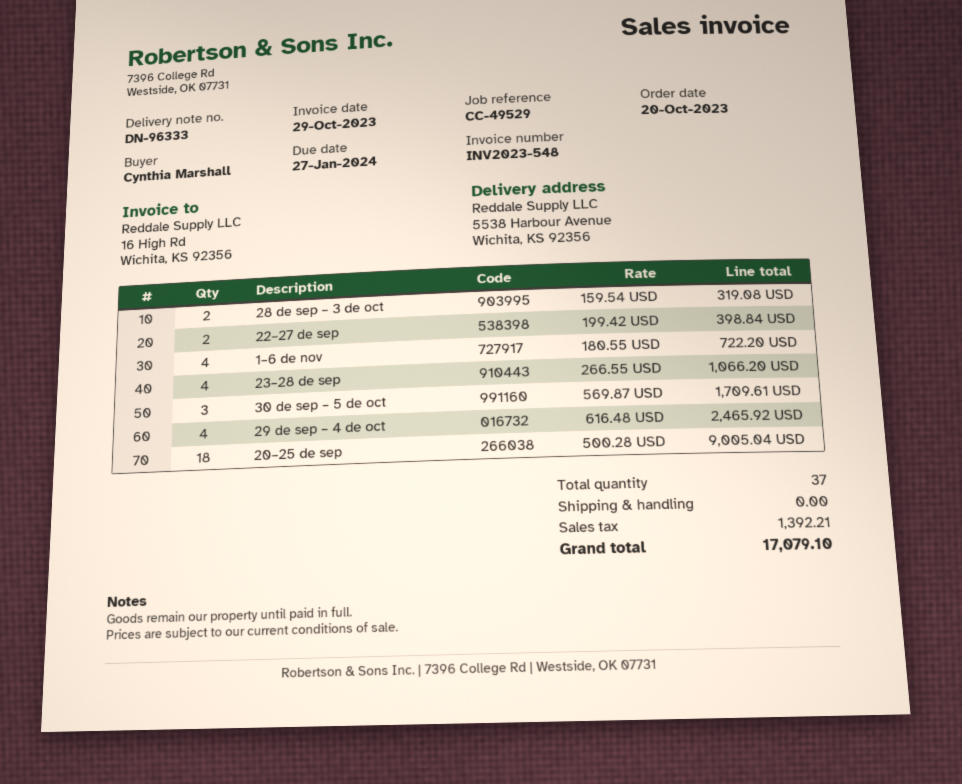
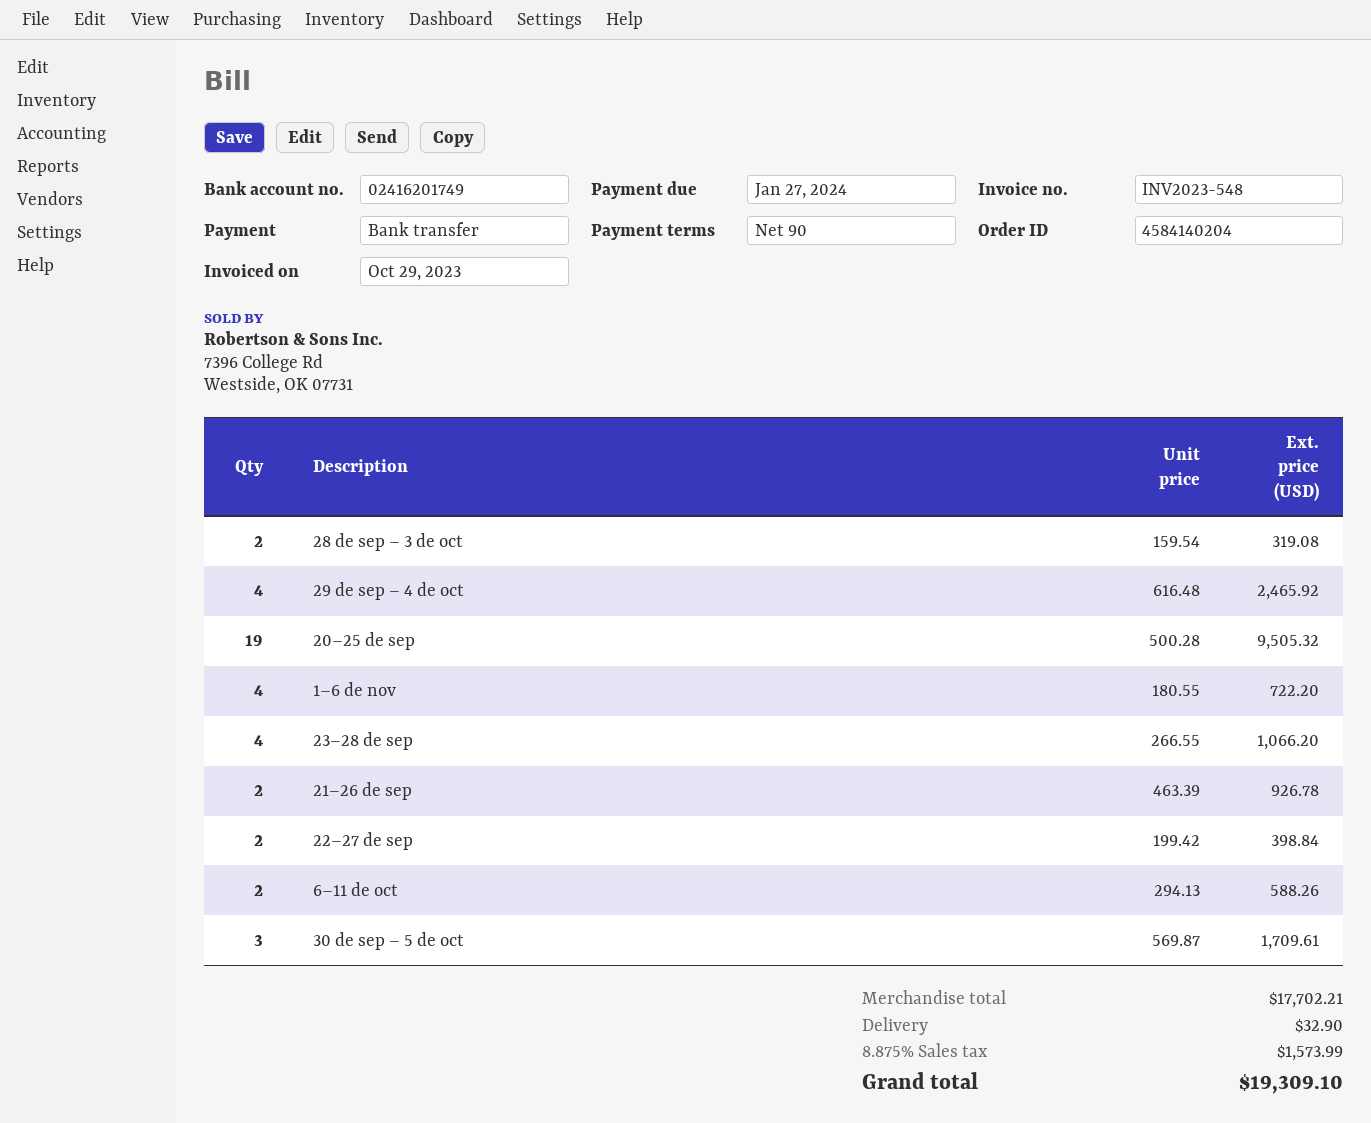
20–25 de sep: 18 x 500.28 = 9005.04 -> 19 x 500.28 = 9505.32
21–26 de sep: none -> 2 x 463.39 = 926.78
6–11 de oct: none -> 2 x 294.13 = 588.26
shipping: 0.00 -> 32.90
tax: 1392.21 -> 1573.99
total: 17079.10 -> 19309.10

